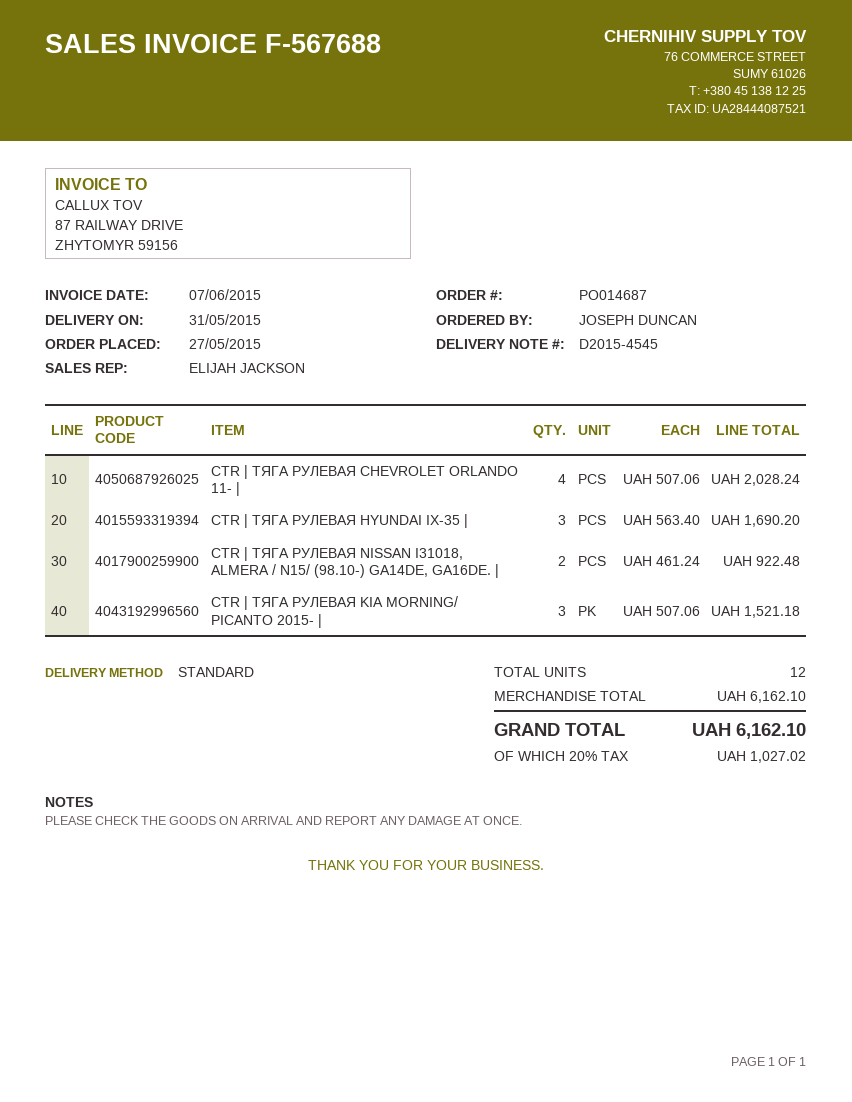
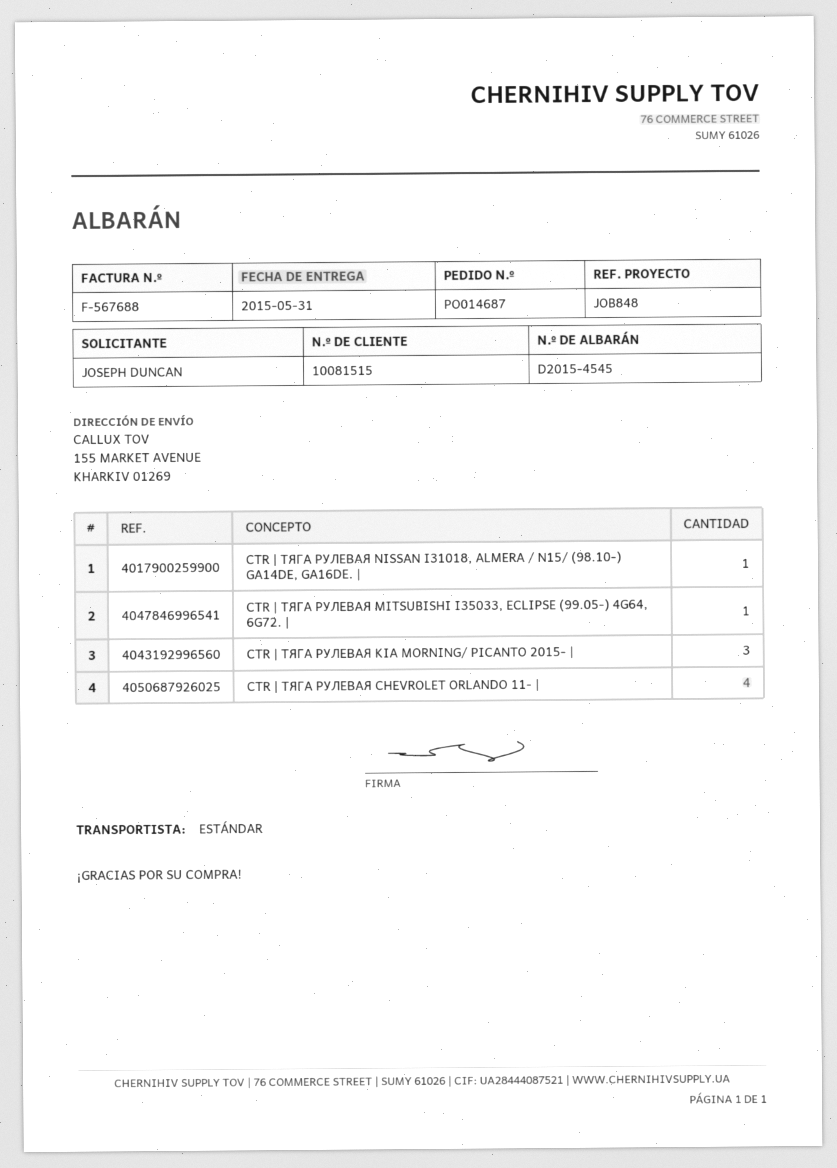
CTR | ТЯГА РУЛЕВАЯ HYUNDAI IX-35 |: 3 -> none
CTR | ТЯГА РУЛЕВАЯ NISSAN I31018, ALMERA / N15/ (98.10-) GA14DE, GA16DE. |: 2 -> 1
CTR | ТЯГА РУЛЕВАЯ MITSUBISHI I35033, ECLIPSE (99.05-) 4G64, 6G72. |: none -> 1

